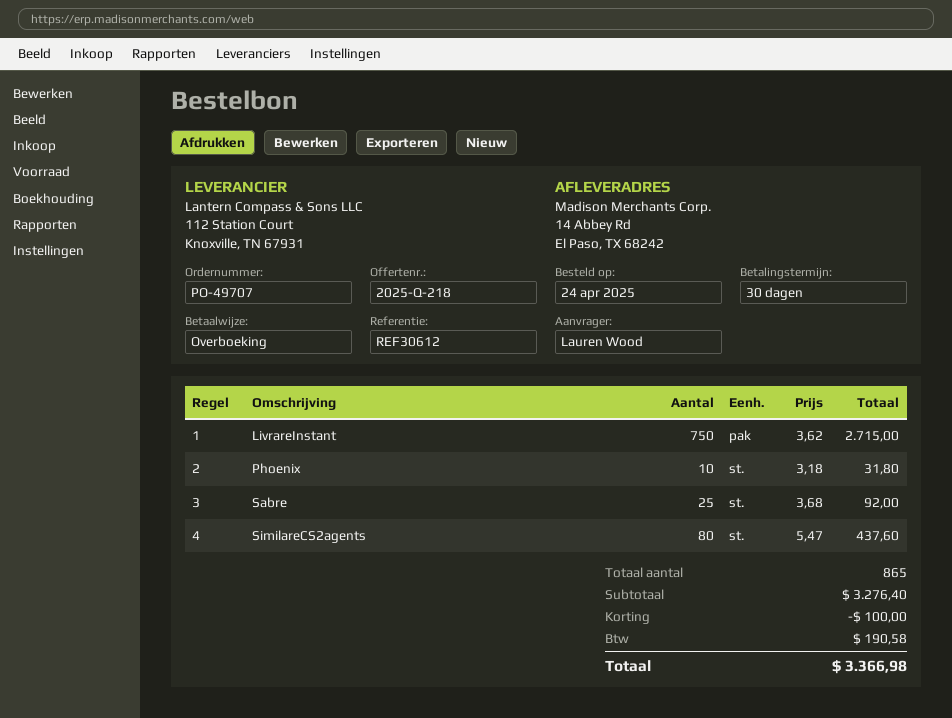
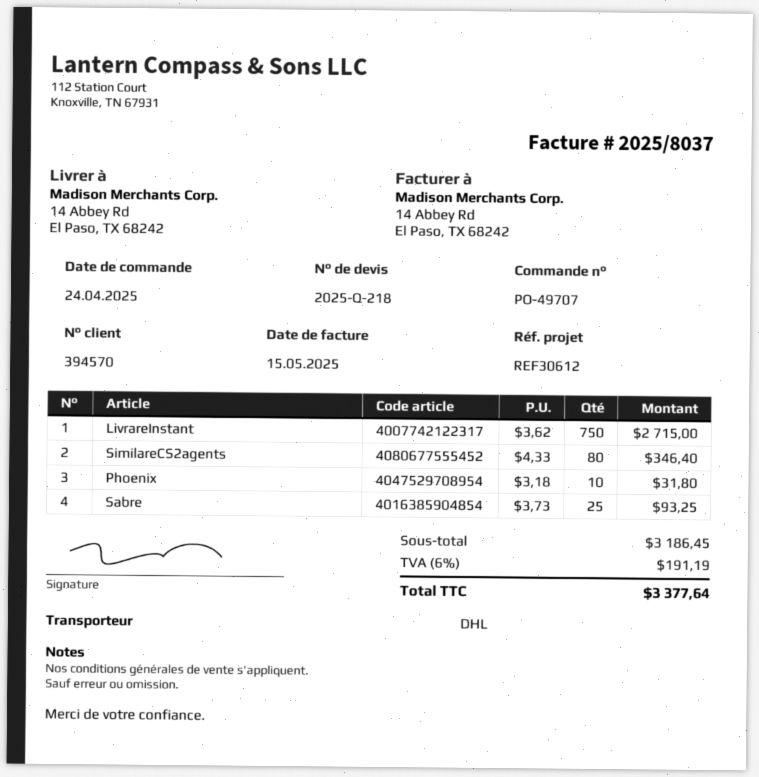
Sabre: 25 x 3.68 = 92.00 -> 25 x 3.73 = 93.25
SimilareCS2agents: 80 x 5.47 = 437.60 -> 80 x 4.33 = 346.40
subtotal: 3276.40 -> 3186.45
discount: 100.00 -> none
tax: 190.58 -> 191.19
total: 3366.98 -> 3377.64

